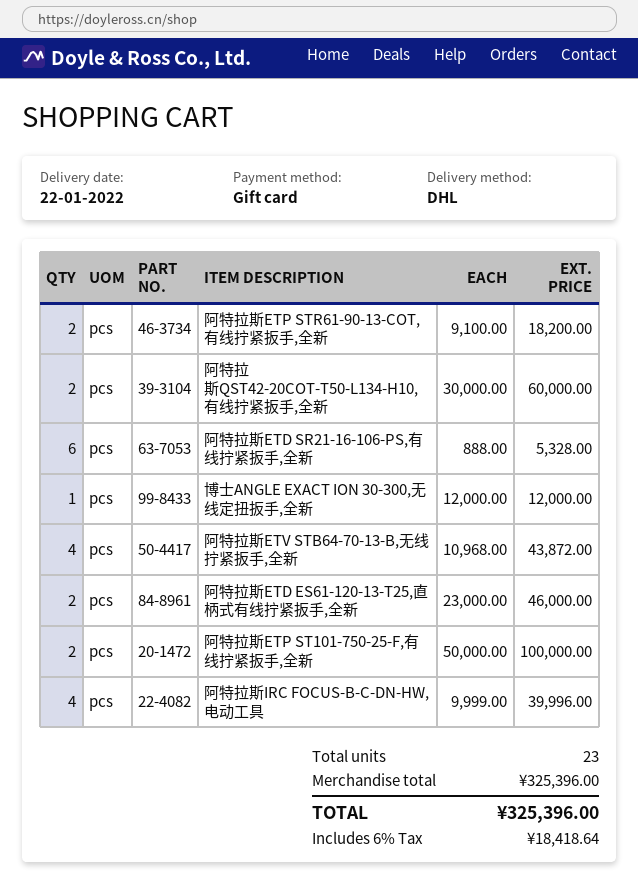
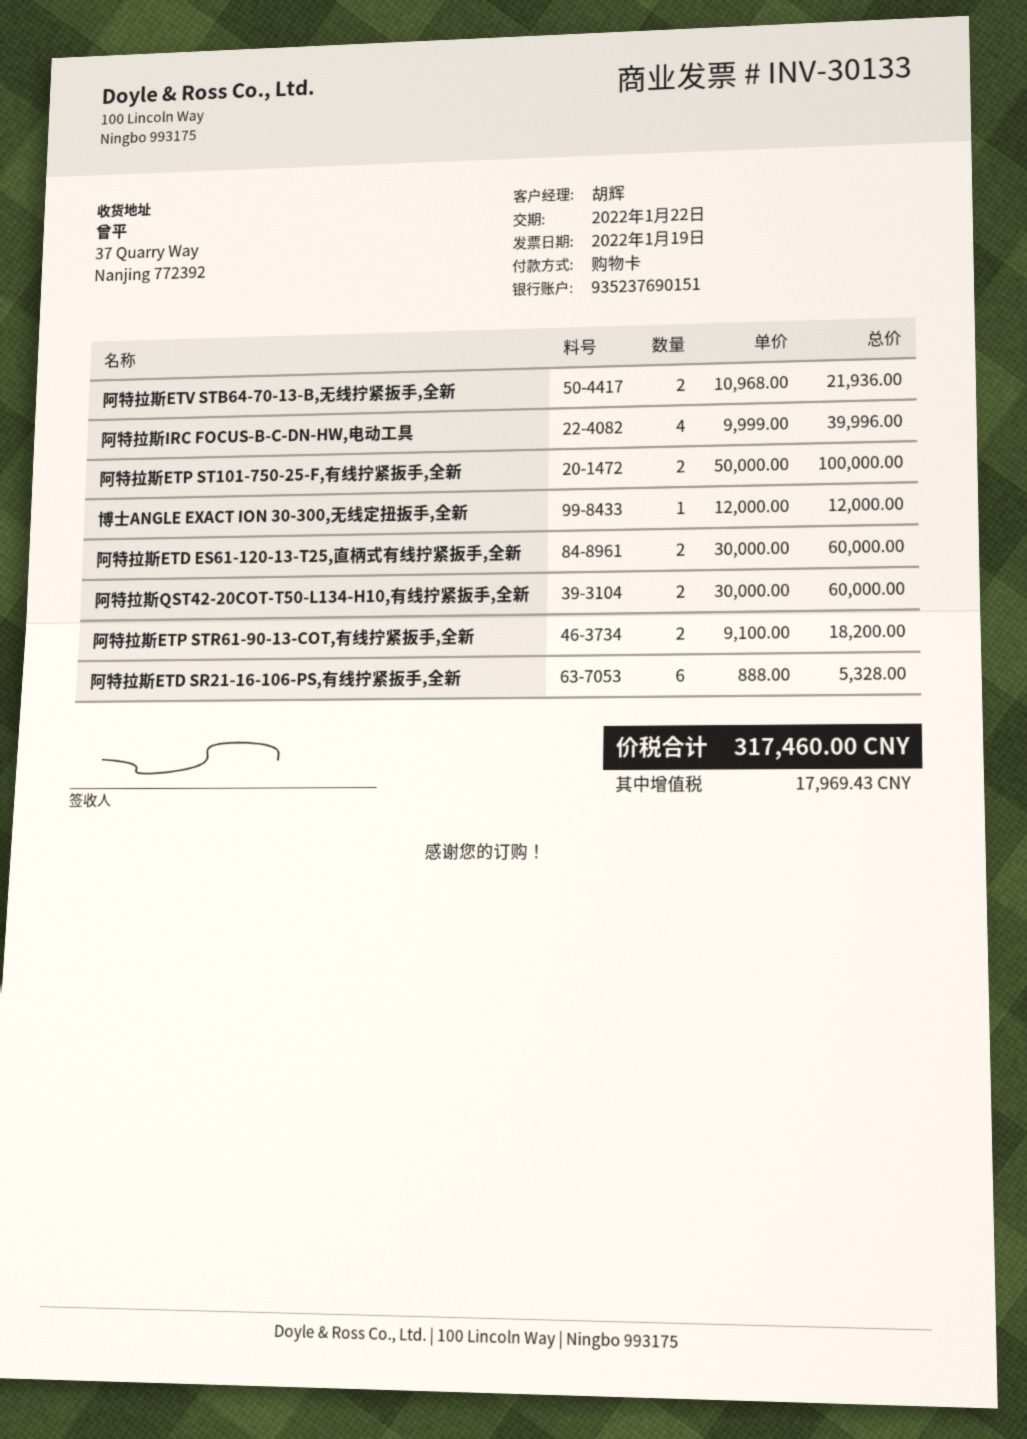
阿特拉斯ETV STB64-70-13-B,无线拧紧扳手,全新: 4 x 10968.00 = 43872.00 -> 2 x 10968.00 = 21936.00
阿特拉斯ETD ES61-120-13-T25,直柄式有线拧紧扳手,全新: 2 x 23000.00 = 46000.00 -> 2 x 30000.00 = 60000.00
tax: 18418.64 -> 17969.43
total: 325396.00 -> 317460.00

